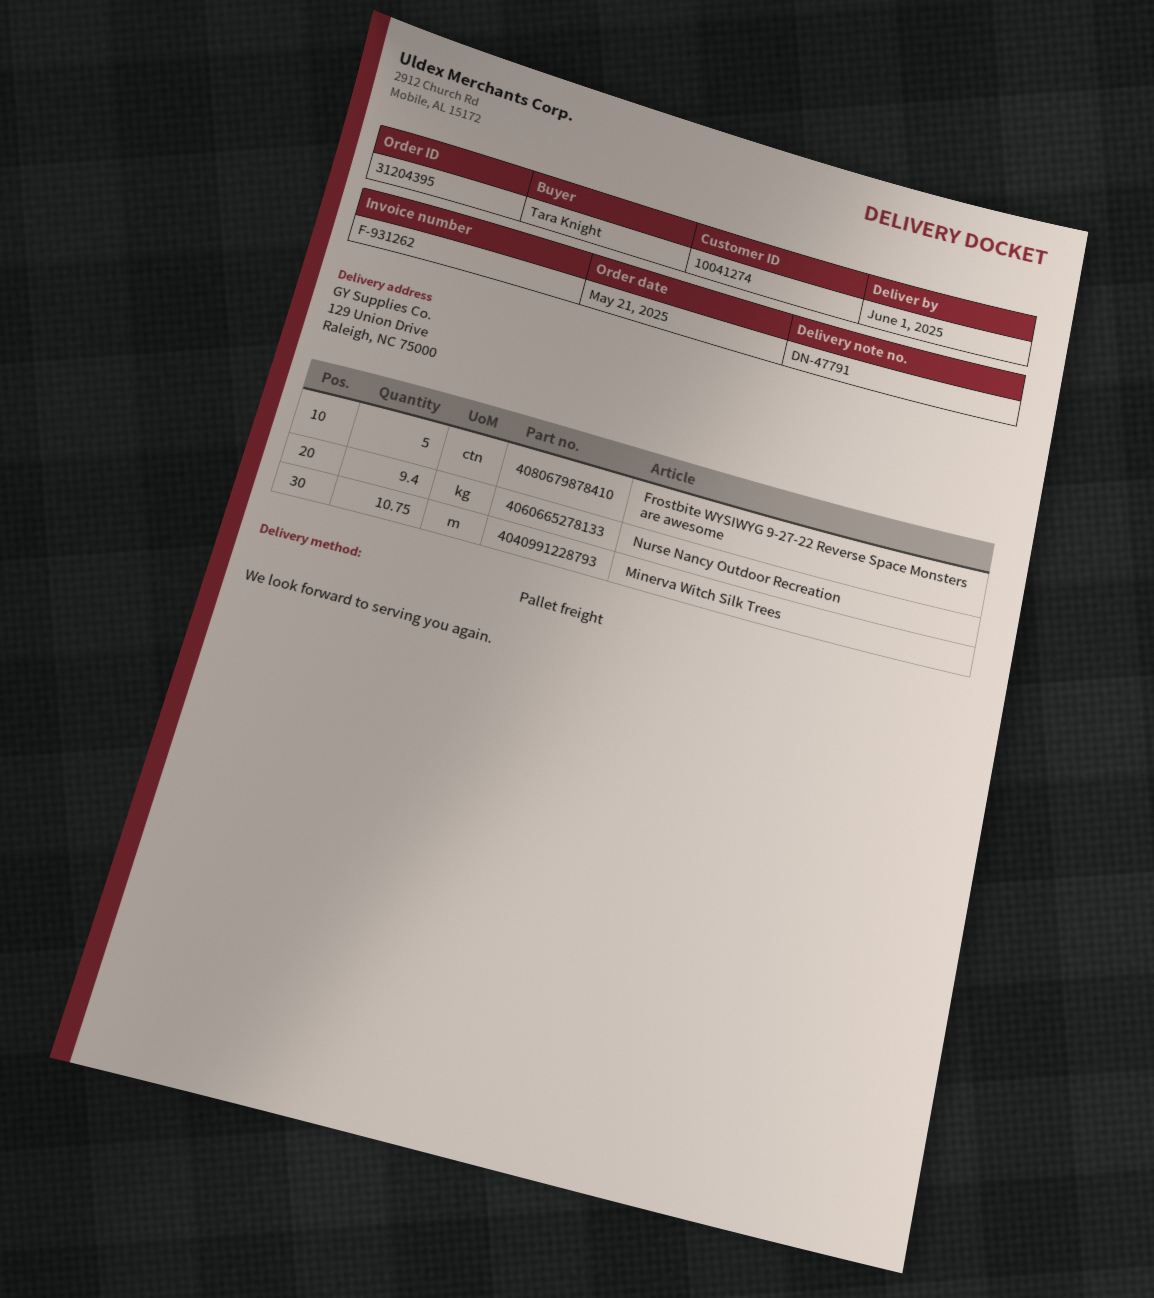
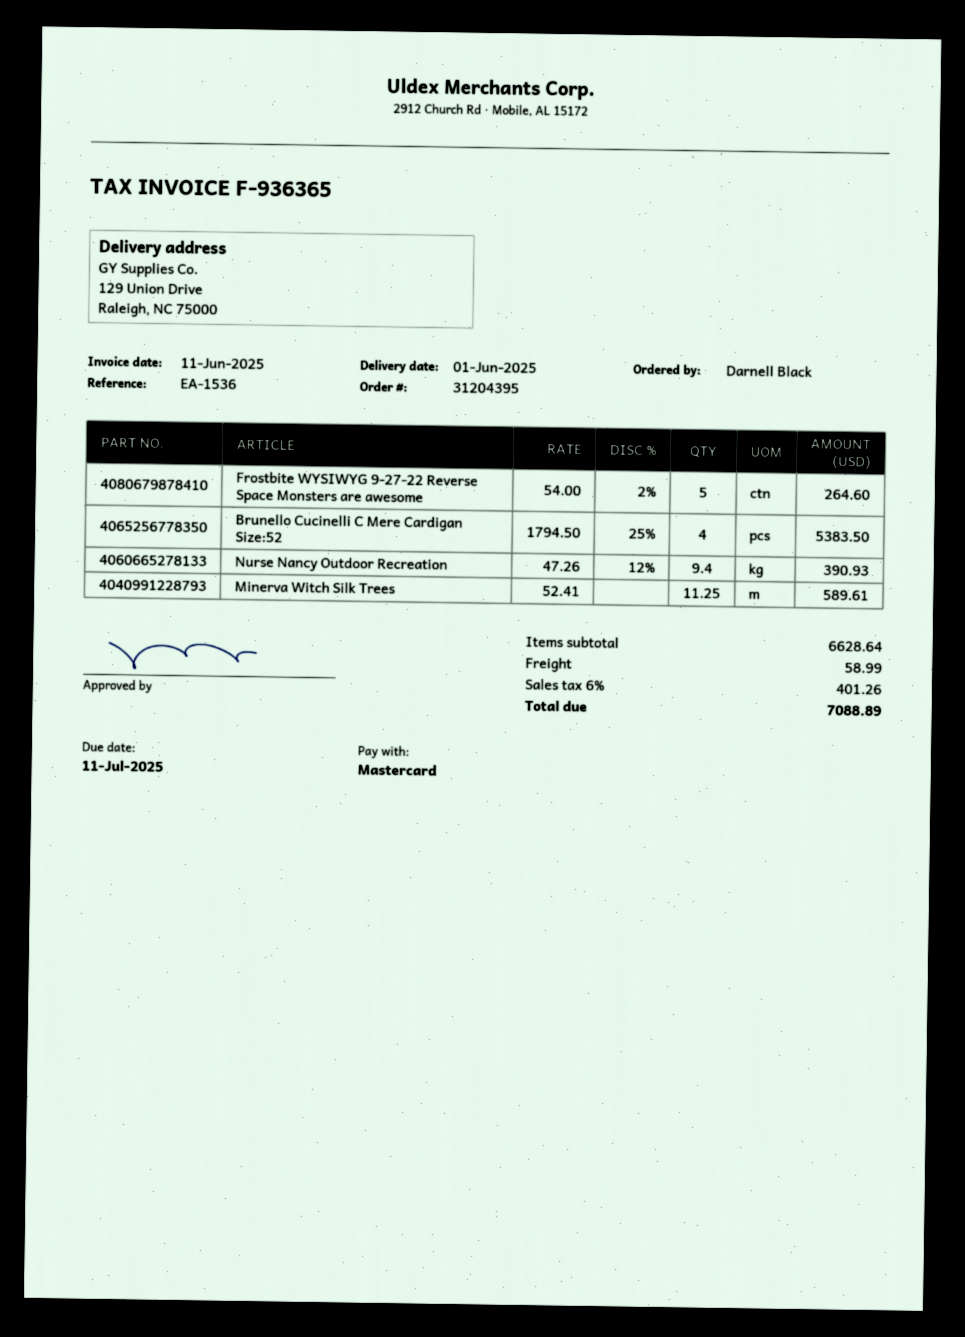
invoice number: F-931262 -> F-936365
ordered by: Tara Knight -> Darnell Black
Minerva Witch Silk Trees: 10.75 -> 11.25
Brunello Cucinelli C Mere Cardigan Size:52: none -> 4

